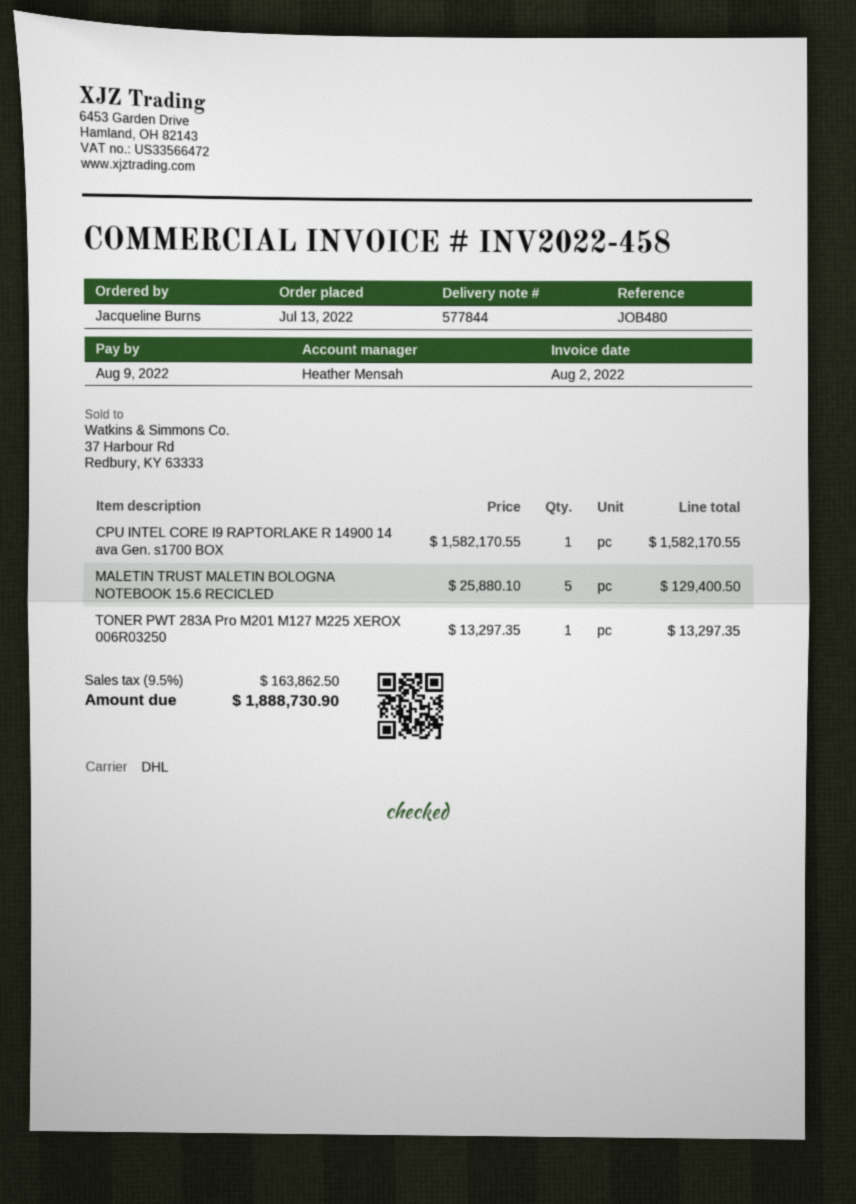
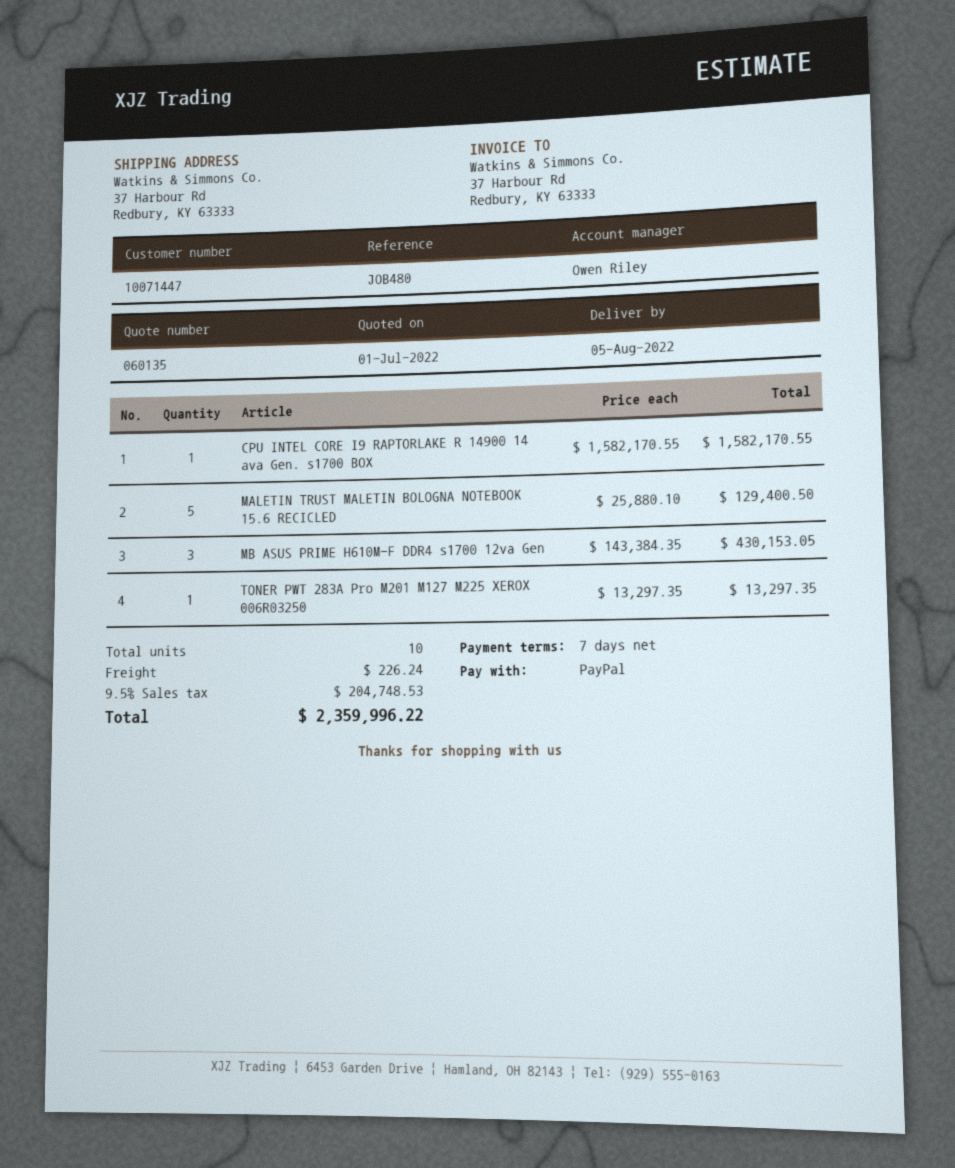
sales rep: Heather Mensah -> Owen Riley
MB ASUS PRIME H610M-F DDR4 s1700 12va Gen: none -> 3 x 143384.35 = 430153.05
shipping: none -> 226.24
tax: 9.5% = 163862.50 -> 9.5% = 204748.53
total: 1888730.90 -> 2359996.22

